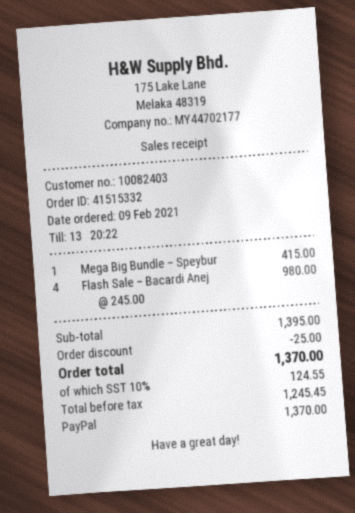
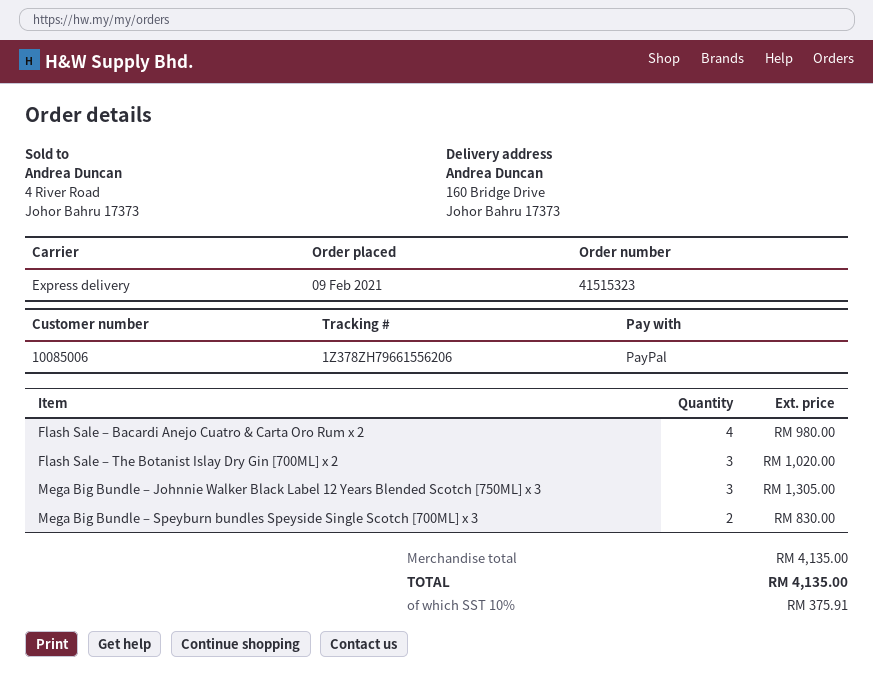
order number: 41515332 -> 41515323
customer number: 10082403 -> 10085006
Mega Big Bundle – Speybur: 1 for 415.00 -> 2 for 830.00
Flash Sale – The Botanist Islay Dry Gin [700ML] x 2: none -> 3 for 1020.00
Mega Big Bundle – Johnnie Walker Black Label 12 Years Blended Scotch [750ML] x 3: none -> 3 for 1305.00
subtotal: 1395.00 -> 4135.00
discount: 25.00 -> none
tax: 10% = 124.55 -> 10% = 375.91
total: 1370.00 -> 4135.00

